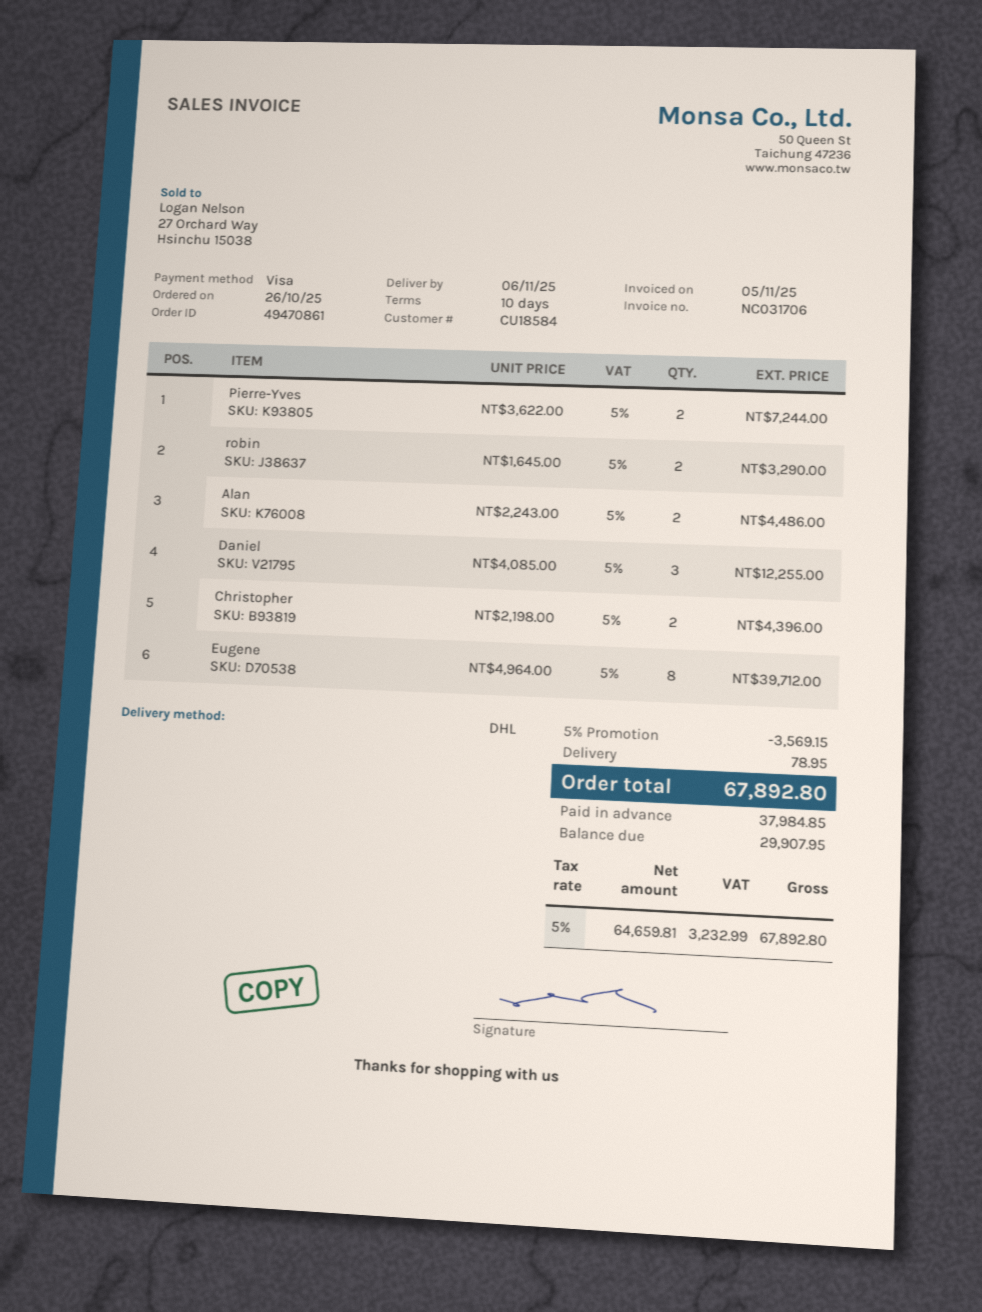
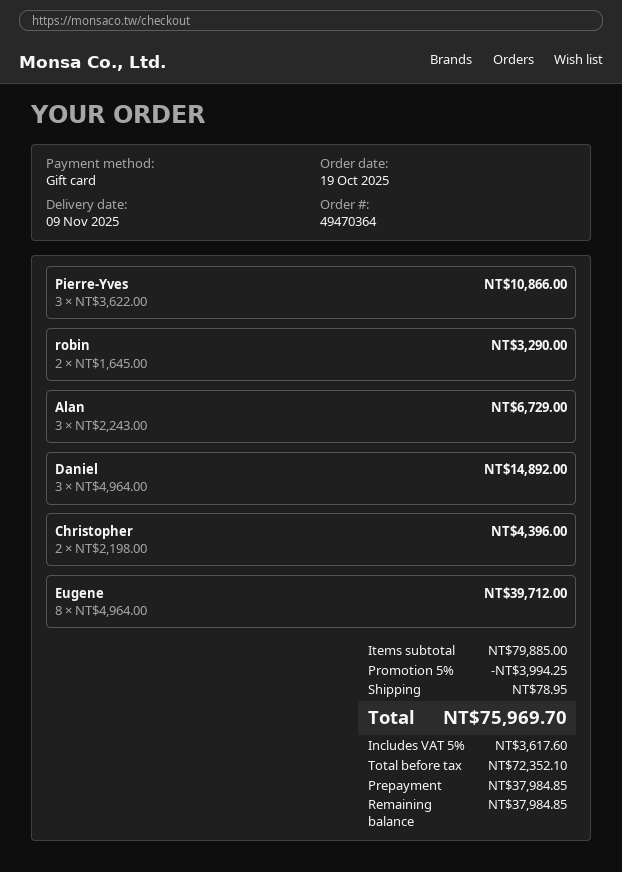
order number: 49470861 -> 49470364
order date: 2025-10-26 -> 2025-10-19
delivery date: 2025-11-06 -> 2025-11-09
payment method: Visa -> gift card
Pierre-Yves: 2 x 3622.00 = 7244.00 -> 3 x 3622.00 = 10866.00
Alan: 2 x 2243.00 = 4486.00 -> 3 x 2243.00 = 6729.00
Daniel: 3 x 4085.00 = 12255.00 -> 3 x 4964.00 = 14892.00
discount: 5% = 3569.15 -> 5% = 3994.25
net: 64659.81 -> 72352.10
tax: 5% = 3232.99 -> 5% = 3617.60
total: 67892.80 -> 75969.70
balance: 29907.95 -> 37984.85

